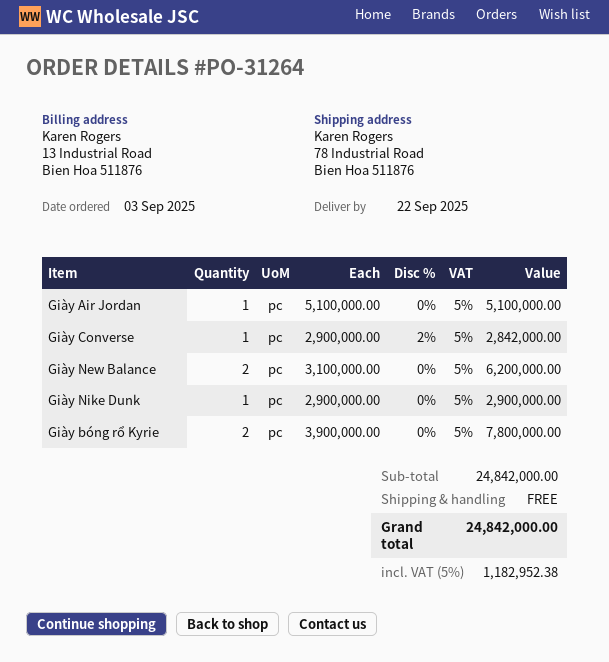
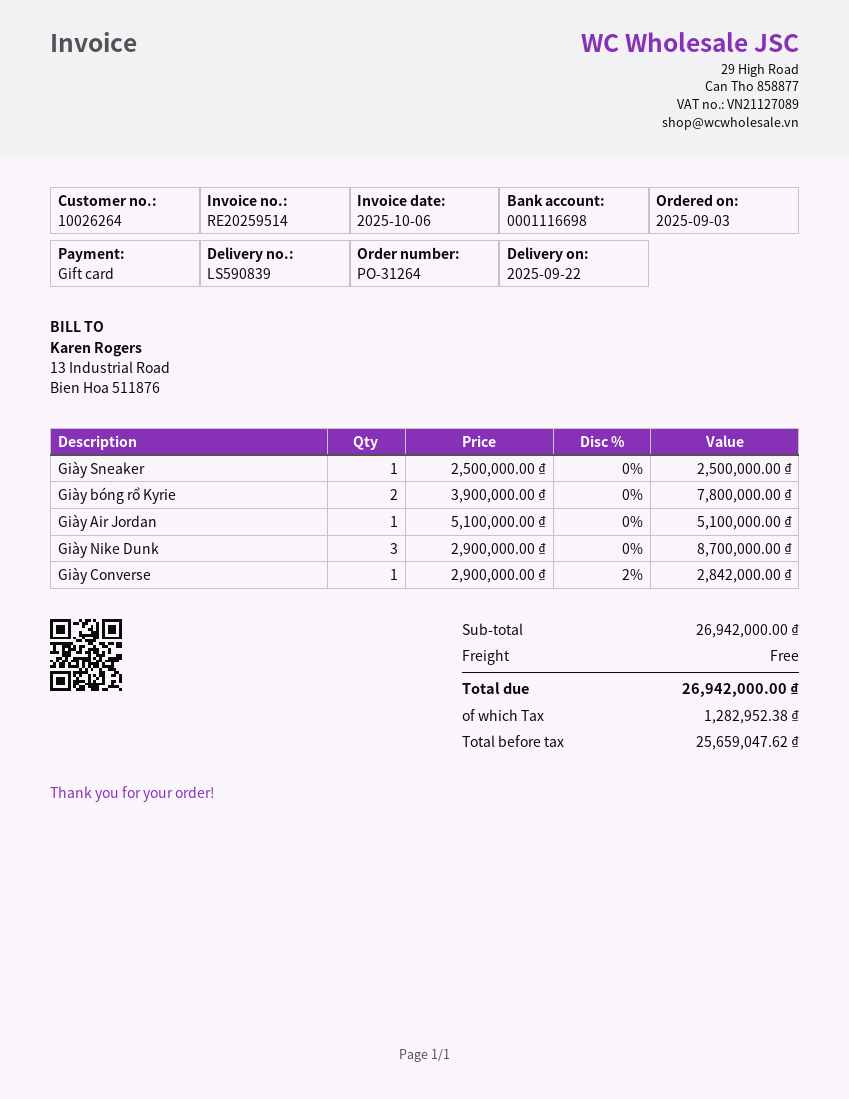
Giày New Balance: 2 x 3100000.00 = 6200000.00 -> none
Giày Nike Dunk: 1 x 2900000.00 = 2900000.00 -> 3 x 2900000.00 = 8700000.00
Giày Sneaker: none -> 1 x 2500000.00 = 2500000.00
subtotal: 24842000.00 -> 26942000.00
tax: 1182952.38 -> 1282952.38
total: 24842000.00 -> 26942000.00

